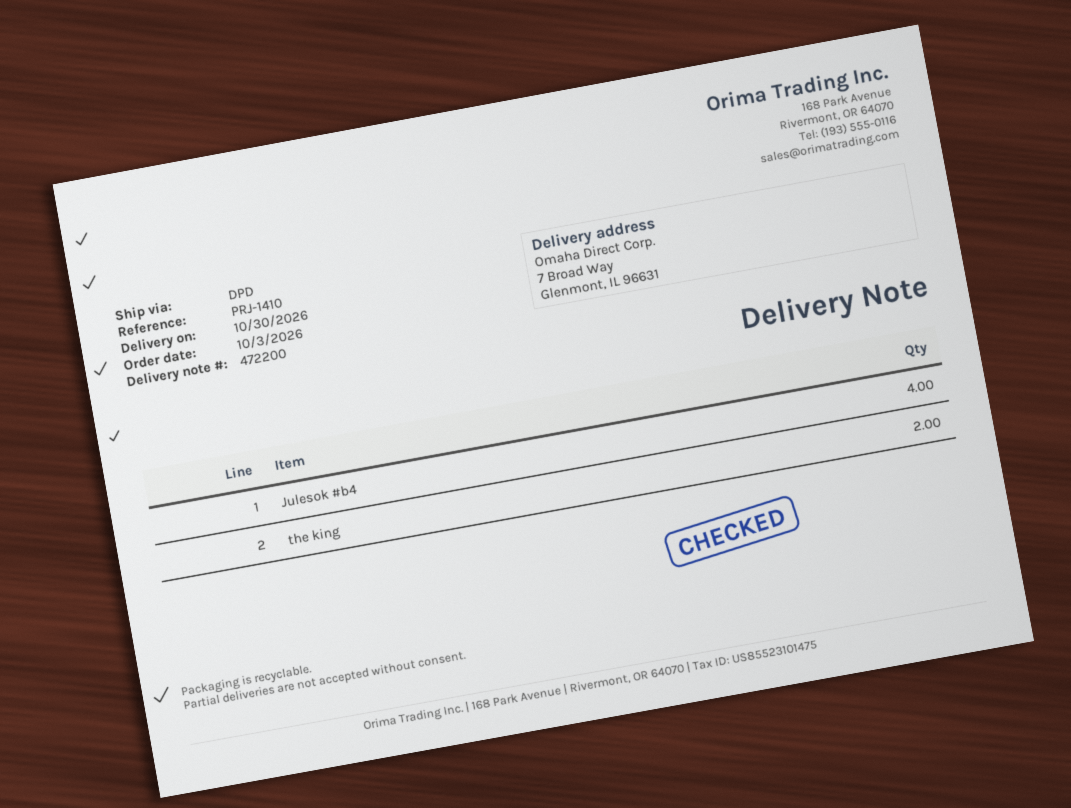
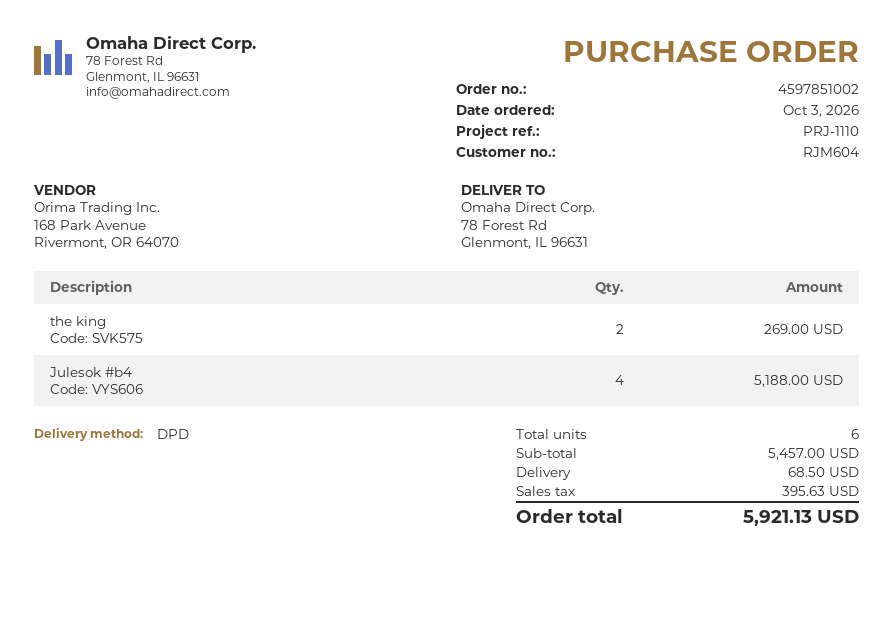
reference: PRJ-1410 -> PRJ-1110
ship to: 7 Broad Way, Glenmont, IL 96631 -> 78 Forest Rd, Glenmont, IL 96631

